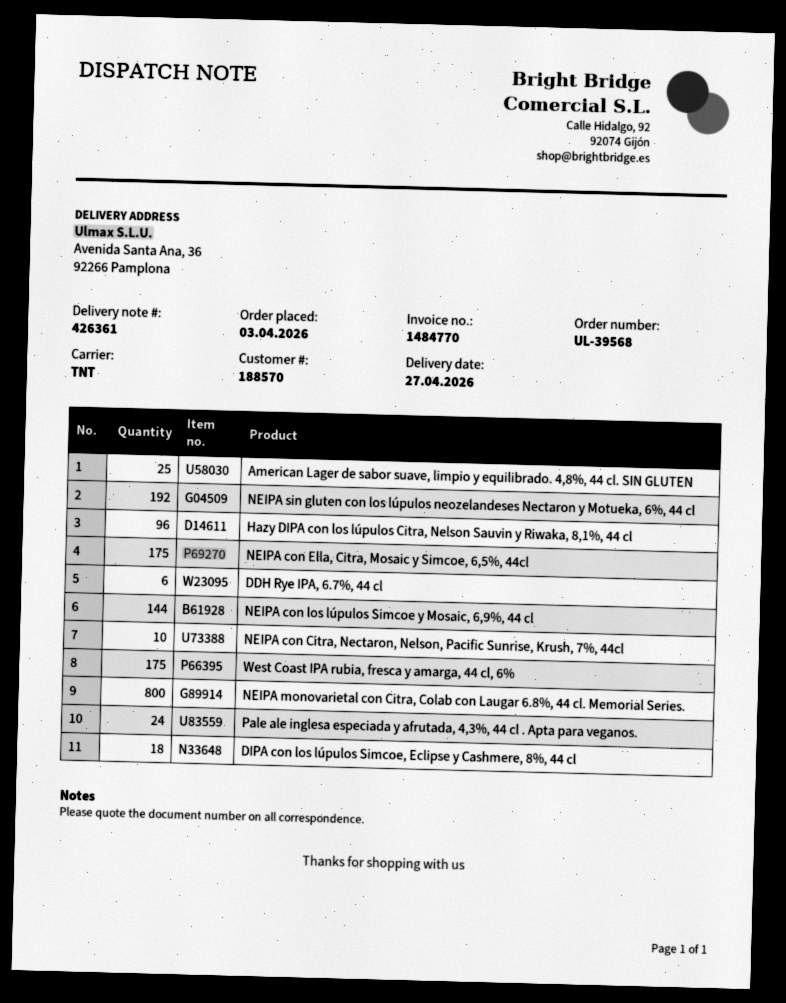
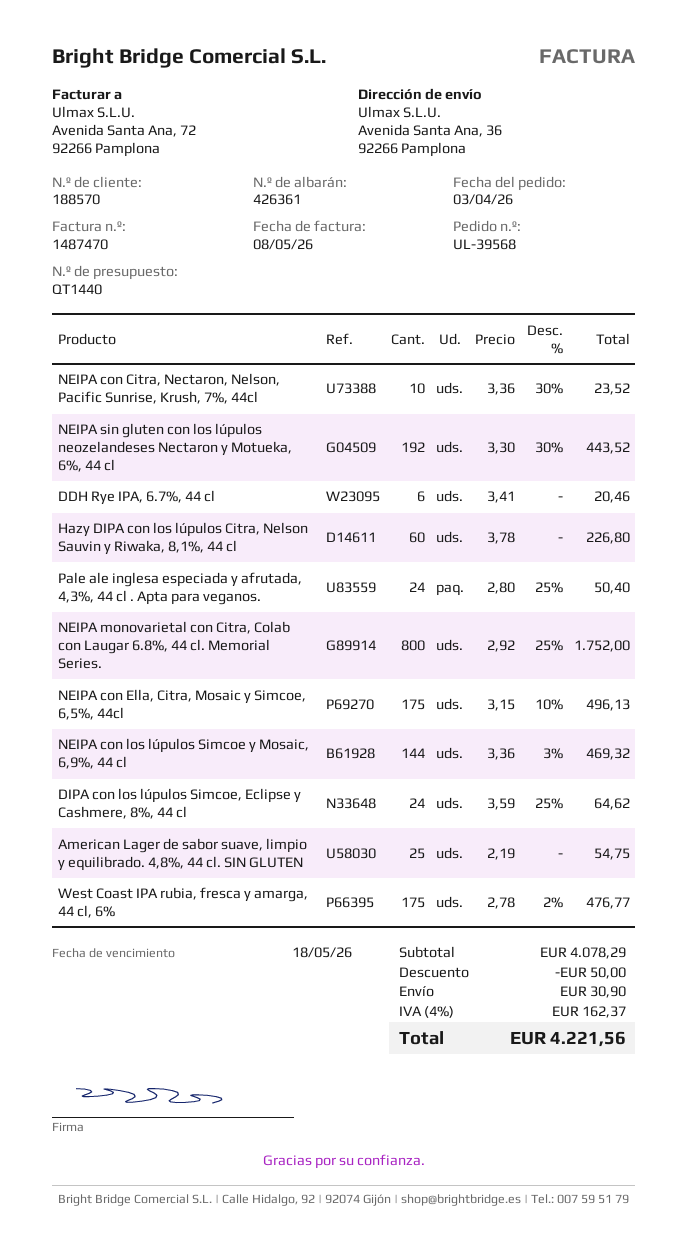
invoice number: 1484770 -> 1487470
Hazy DIPA con los lúpulos Citra, Nelson Sauvin y Riwaka, 8,1%, 44 cl: 96 -> 60
DIPA con los lúpulos Simcoe, Eclipse y Cashmere, 8%, 44 cl: 18 -> 24

